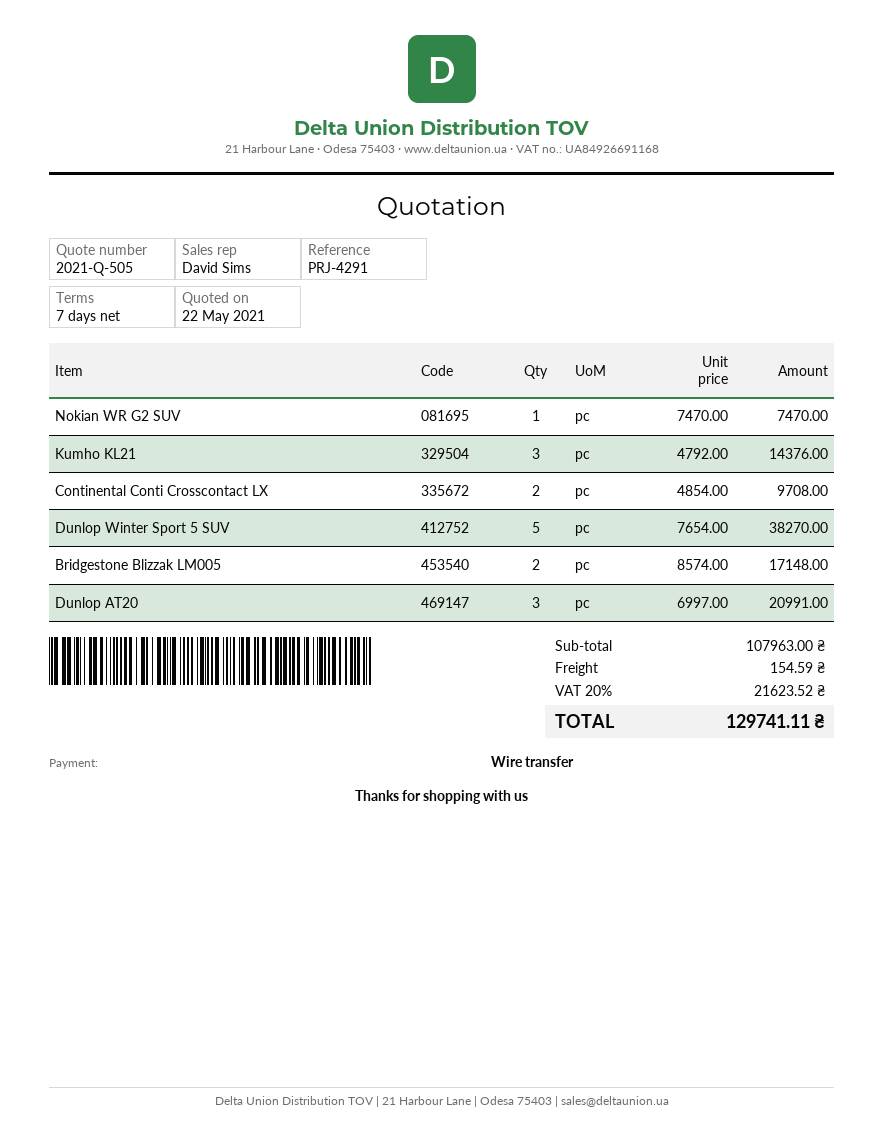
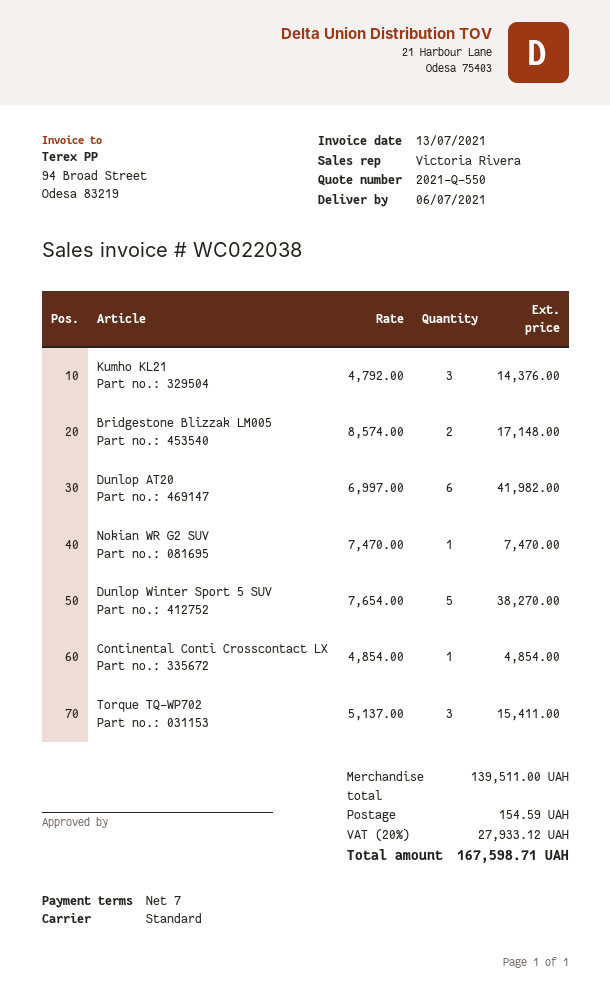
quote number: 2021-Q-505 -> 2021-Q-550
sales rep: David Sims -> Victoria Rivera
Continental Conti Crosscontact LX: 2 x 4854.00 = 9708.00 -> 1 x 4854.00 = 4854.00
Dunlop AT20: 3 x 6997.00 = 20991.00 -> 6 x 6997.00 = 41982.00
Torque TQ-WP702: none -> 3 x 5137.00 = 15411.00
subtotal: 107963.00 -> 139511.00
tax: 20% = 21623.52 -> 20% = 27933.12
total: 129741.11 -> 167598.71

